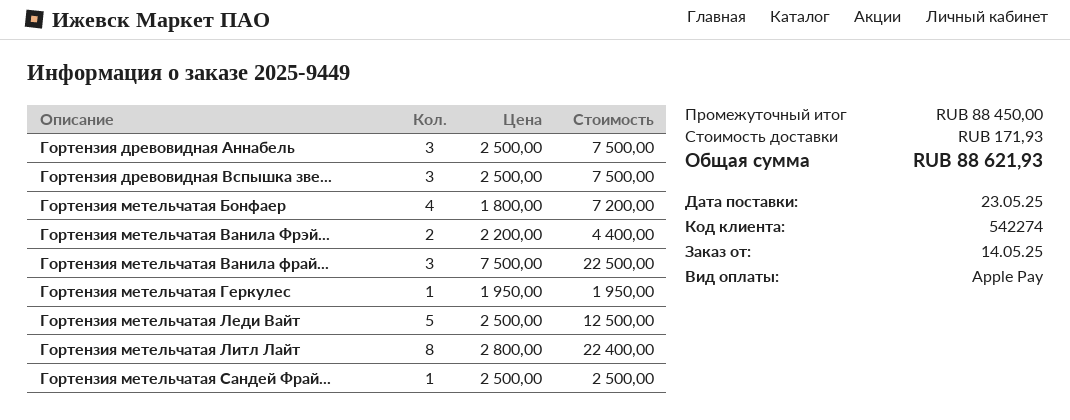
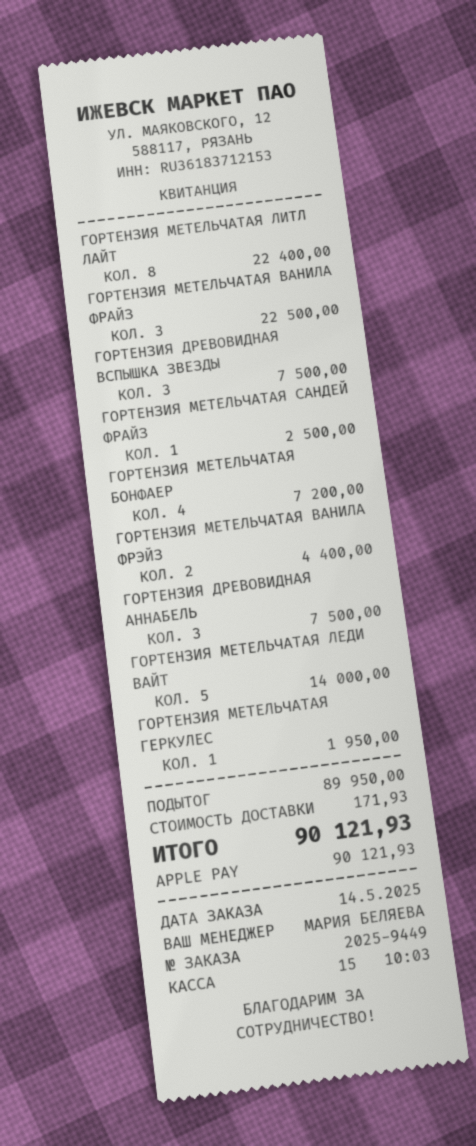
Гортензия метельчатая Леди Вайт: 5 for 12500.00 -> 5 for 14000.00
subtotal: 88450.00 -> 89950.00
total: 88621.93 -> 90121.93

